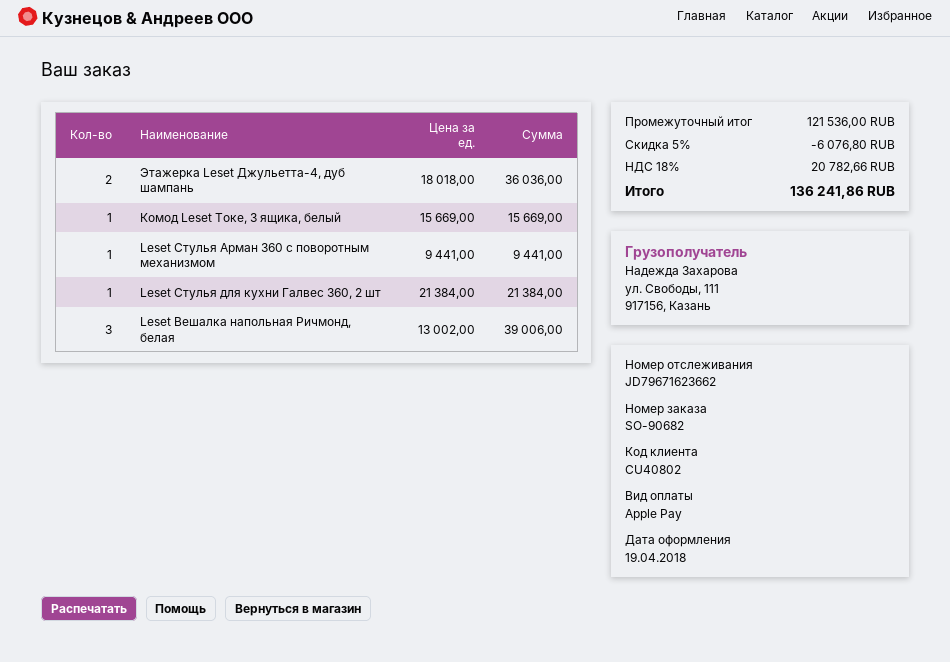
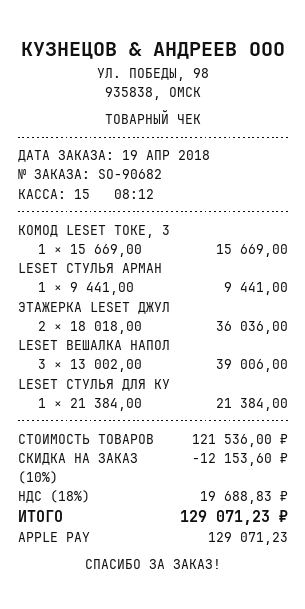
discount: 5% = 6076.80 -> 10% = 12153.60
tax: 18% = 20782.66 -> 18% = 19688.83
total: 136241.86 -> 129071.23

